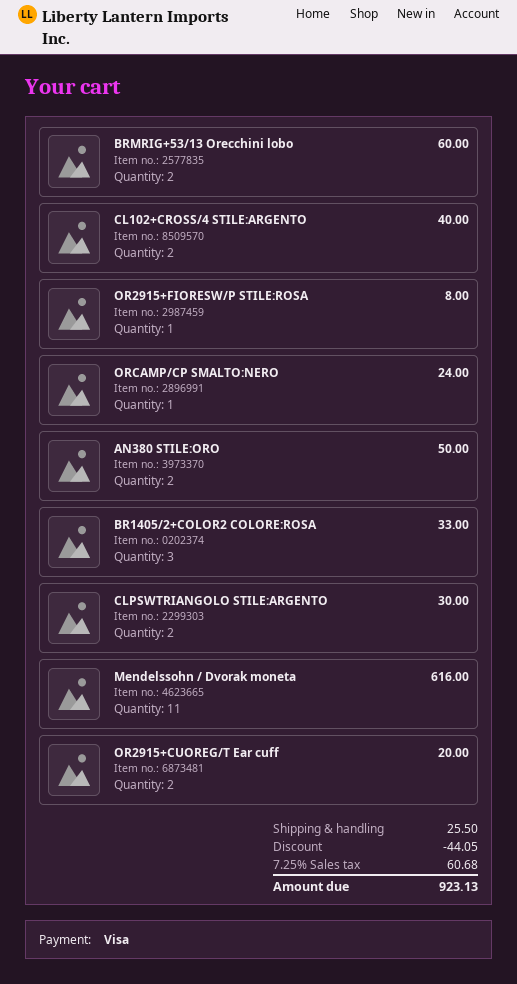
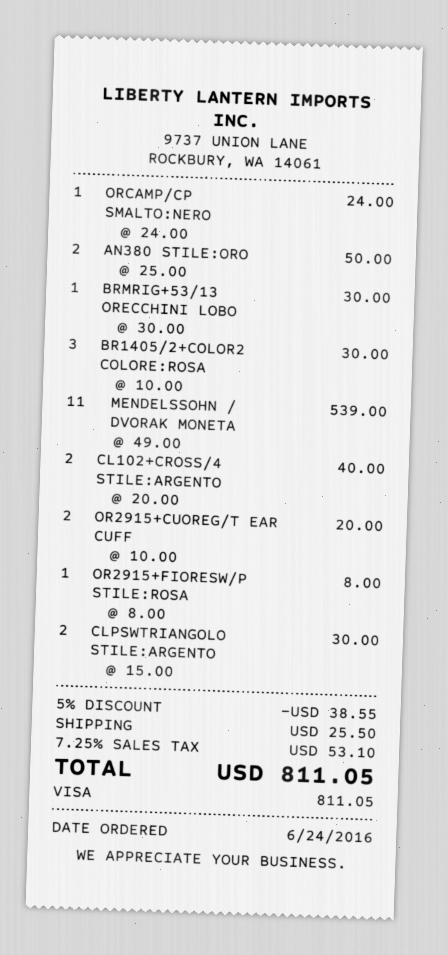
BRMRIG+53/13 Orecchini lobo: 2 for 60.00 -> 1 for 30.00
BR1405/2+COLOR2 COLORE:ROSA: 3 for 33.00 -> 3 for 30.00
Mendelssohn / Dvorak moneta: 11 for 616.00 -> 11 for 539.00
discount: 44.05 -> 38.55
tax: 7.25% = 60.68 -> 7.25% = 53.10
total: 923.13 -> 811.05

